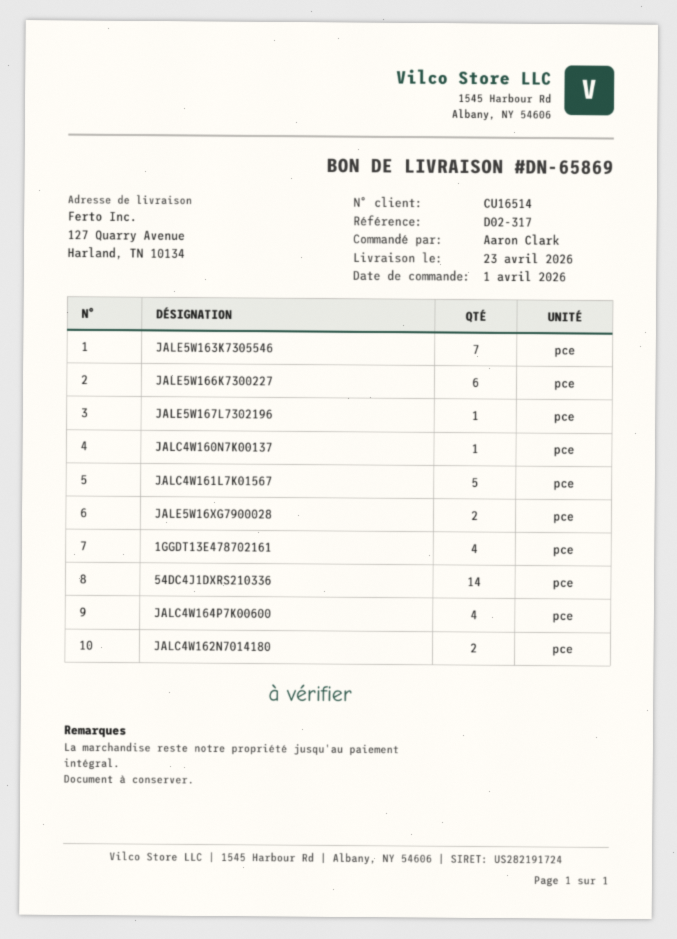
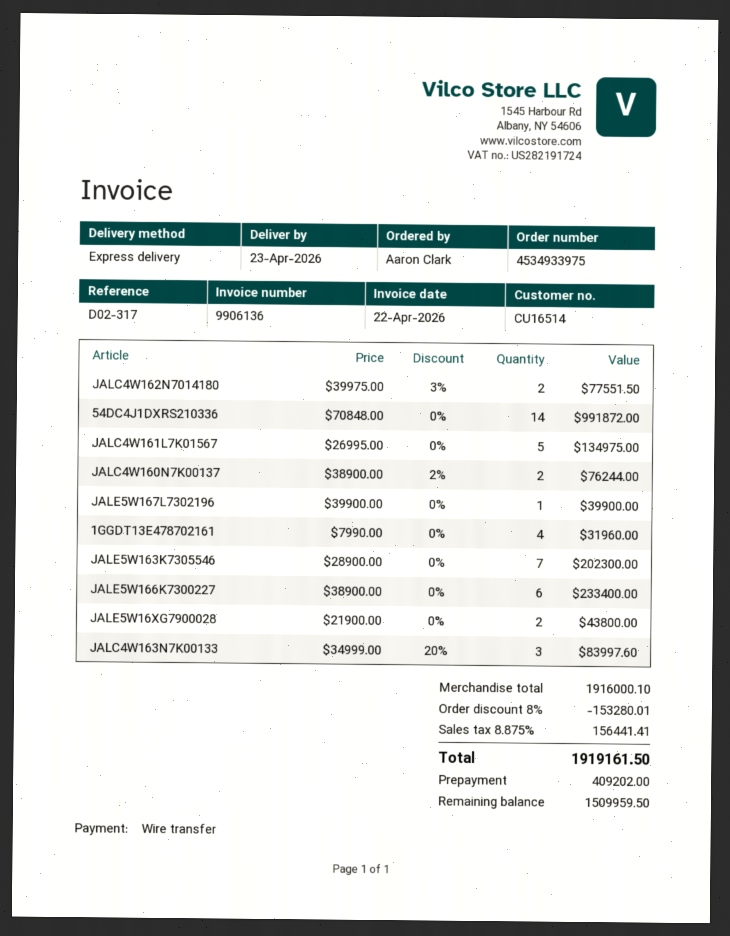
JALC4W160N7K00137: 1 -> 2
JALC4W164P7K00600: 4 -> none
JALC4W163N7K00133: none -> 3

